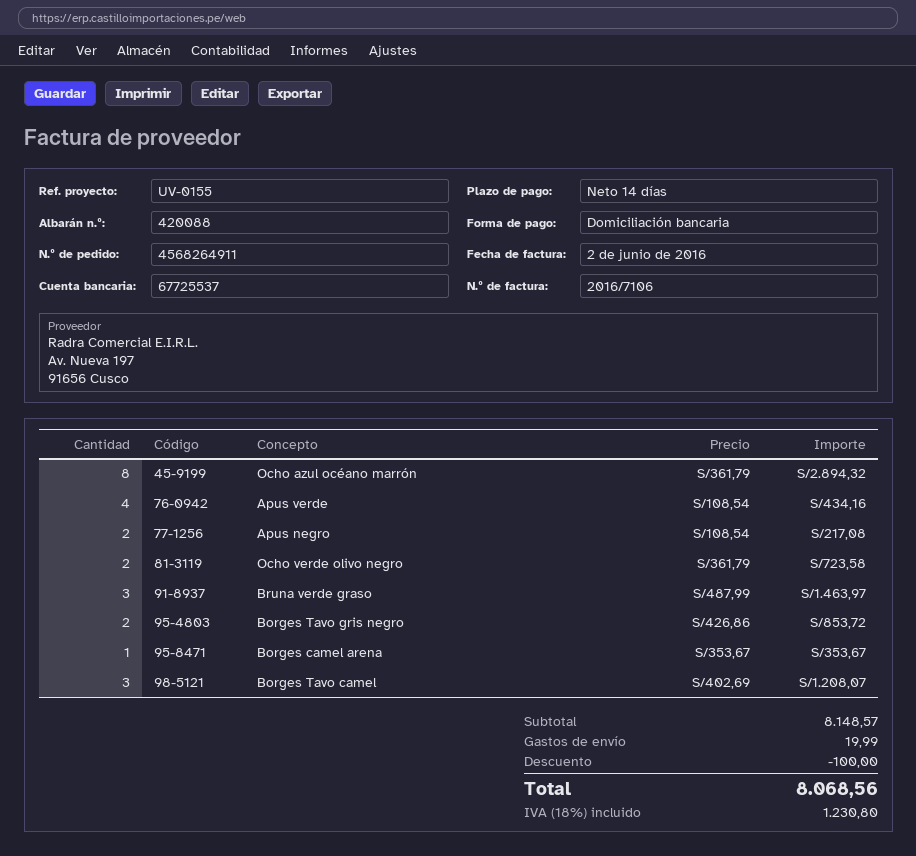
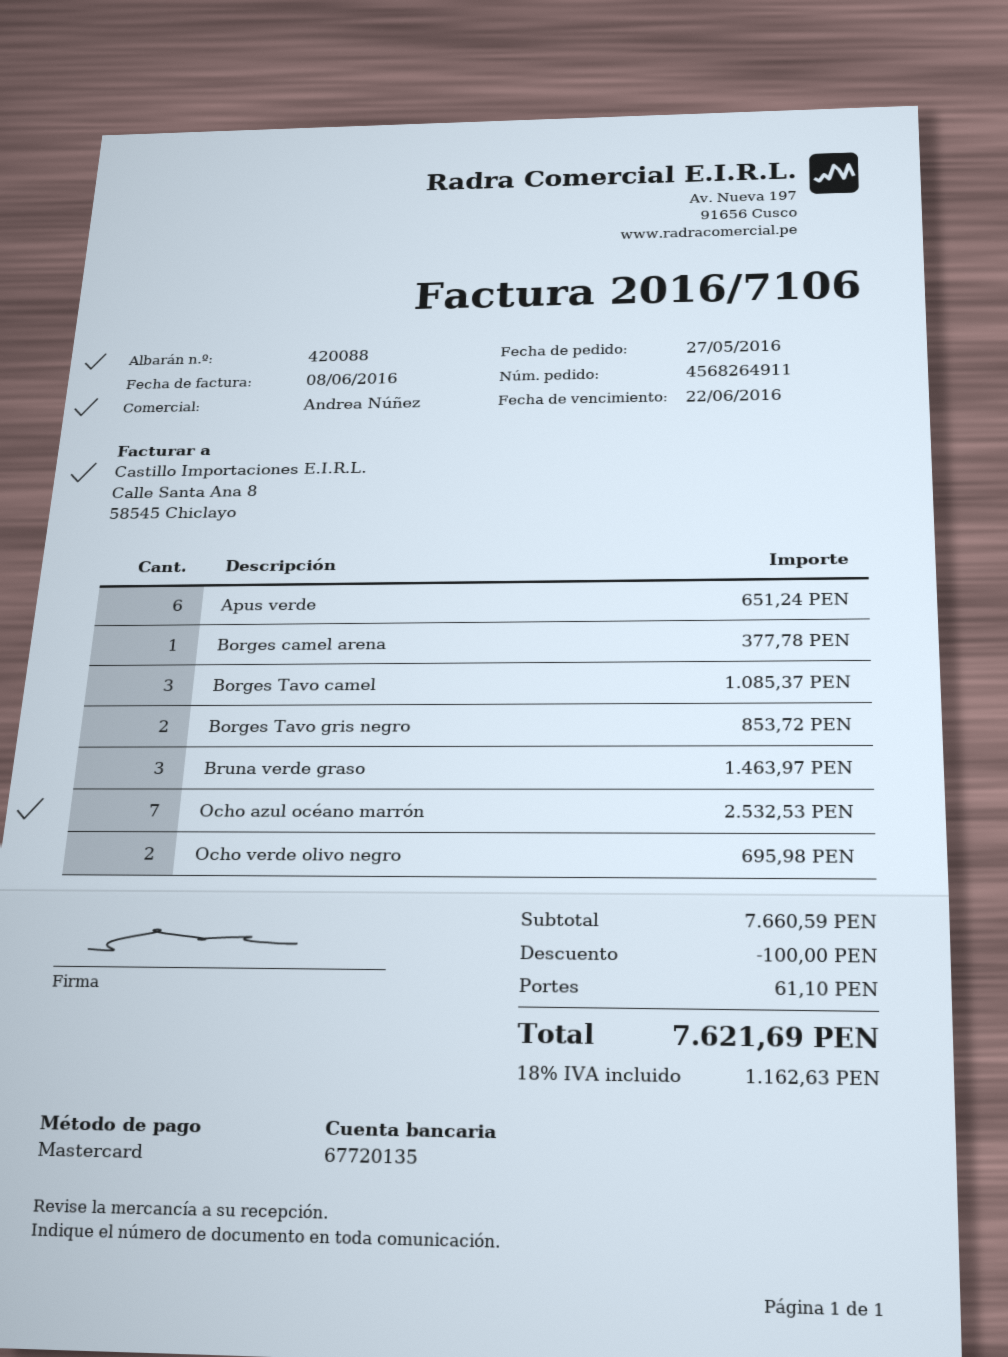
invoice date: 2016-06-02 -> 2016-06-08
payment method: direct debit -> Mastercard
bank account: 67725537 -> 67720135
Ocho azul océano marrón: 8 for 2894.32 -> 7 for 2532.53
Apus verde: 4 for 434.16 -> 6 for 651.24
Apus negro: 2 for 217.08 -> none
Ocho verde olivo negro: 2 for 723.58 -> 2 for 695.98
Borges camel arena: 1 for 353.67 -> 1 for 377.78
Borges Tavo camel: 3 for 1208.07 -> 3 for 1085.37
subtotal: 8148.57 -> 7660.59
shipping: 19.99 -> 61.10
tax: 18% = 1230.80 -> 18% = 1162.63
total: 8068.56 -> 7621.69

